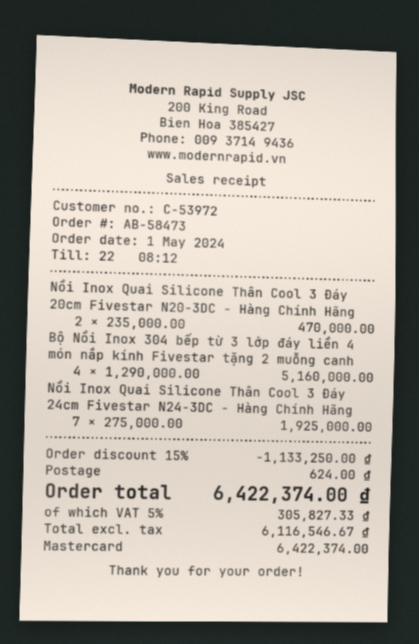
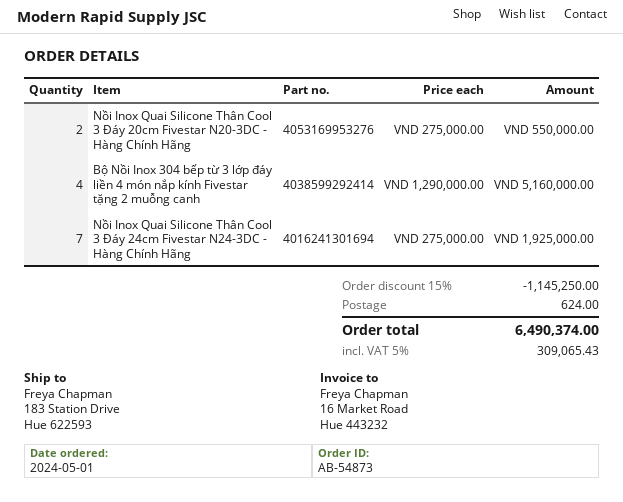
order number: AB-58473 -> AB-54873
Nồi Inox Quai Silicone Thân Cool 3 Đáy 20cm Fivestar N20-3DC - Hàng Chính Hãng: 2 x 235000.00 = 470000.00 -> 2 x 275000.00 = 550000.00
discount: 15% = 1133250.00 -> 15% = 1145250.00
tax: 5% = 305827.33 -> 5% = 309065.43
total: 6422374.00 -> 6490374.00

